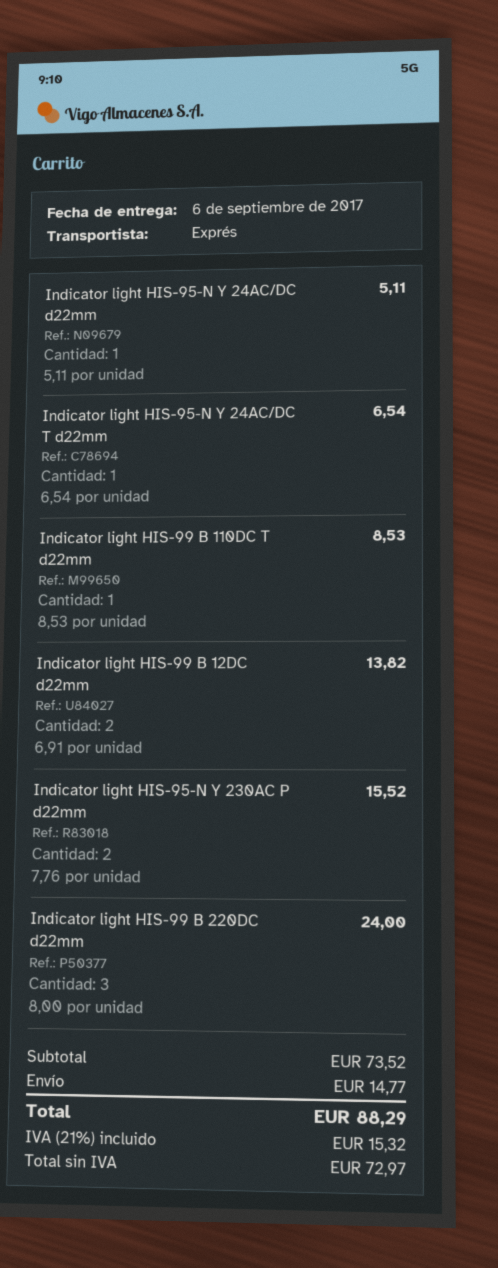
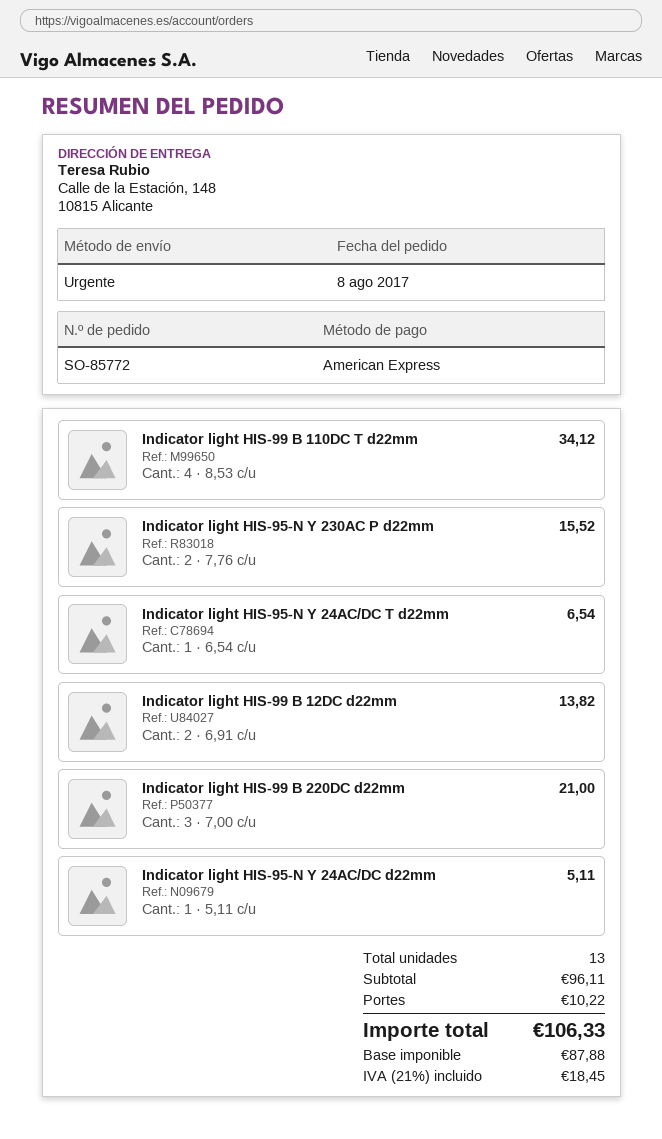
Indicator light HIS-99 B 110DC T d22mm: 1 x 8.53 = 8.53 -> 4 x 8.53 = 34.12
Indicator light HIS-99 B 220DC d22mm: 3 x 8.00 = 24.00 -> 3 x 7.00 = 21.00
subtotal: 73.52 -> 96.11
shipping: 14.77 -> 10.22
net: 72.97 -> 87.88
tax: 21% = 15.32 -> 21% = 18.45
total: 88.29 -> 106.33

